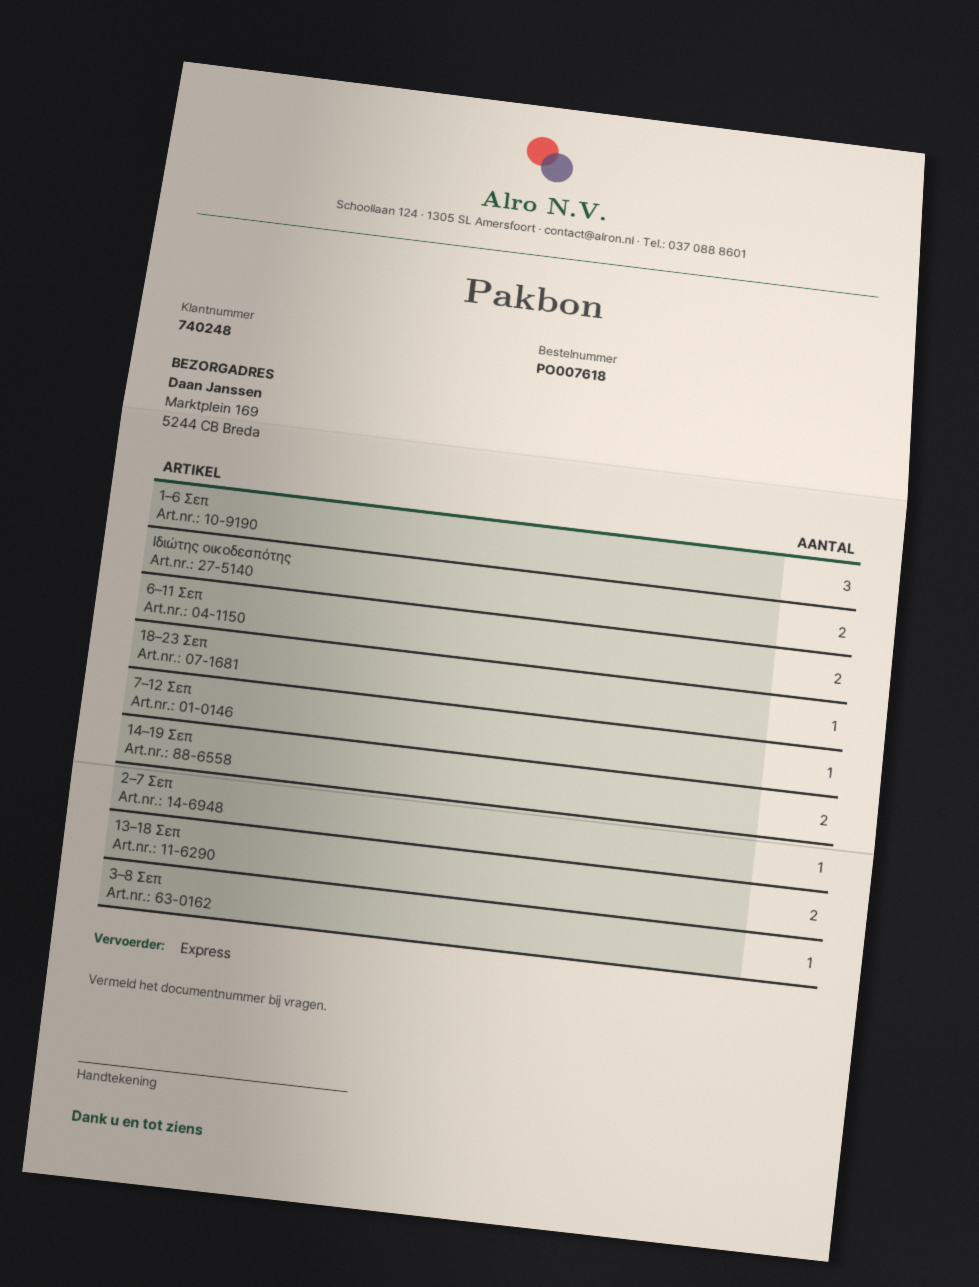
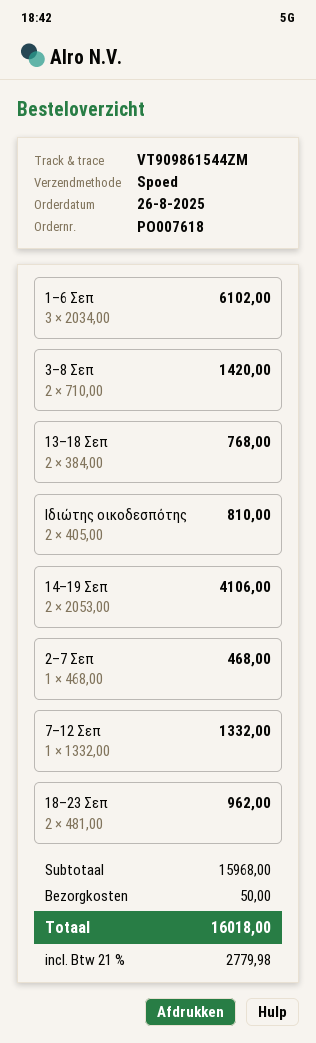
6–11 Σεπ: 2 -> none
18–23 Σεπ: 1 -> 2
3–8 Σεπ: 1 -> 2

